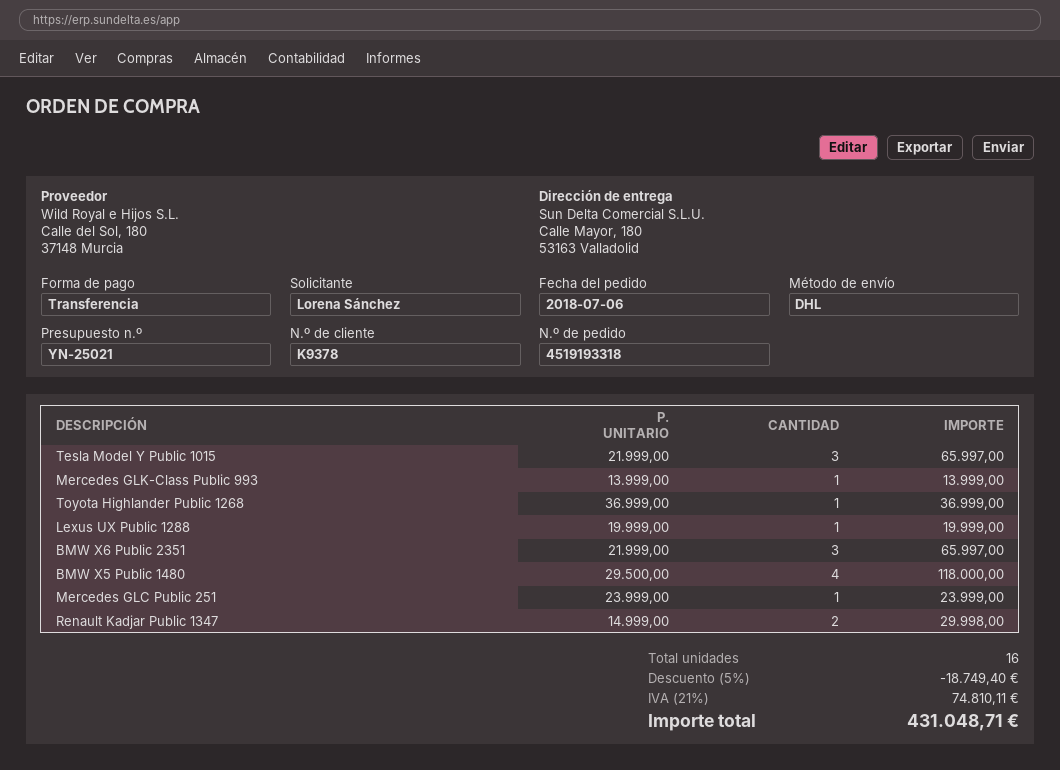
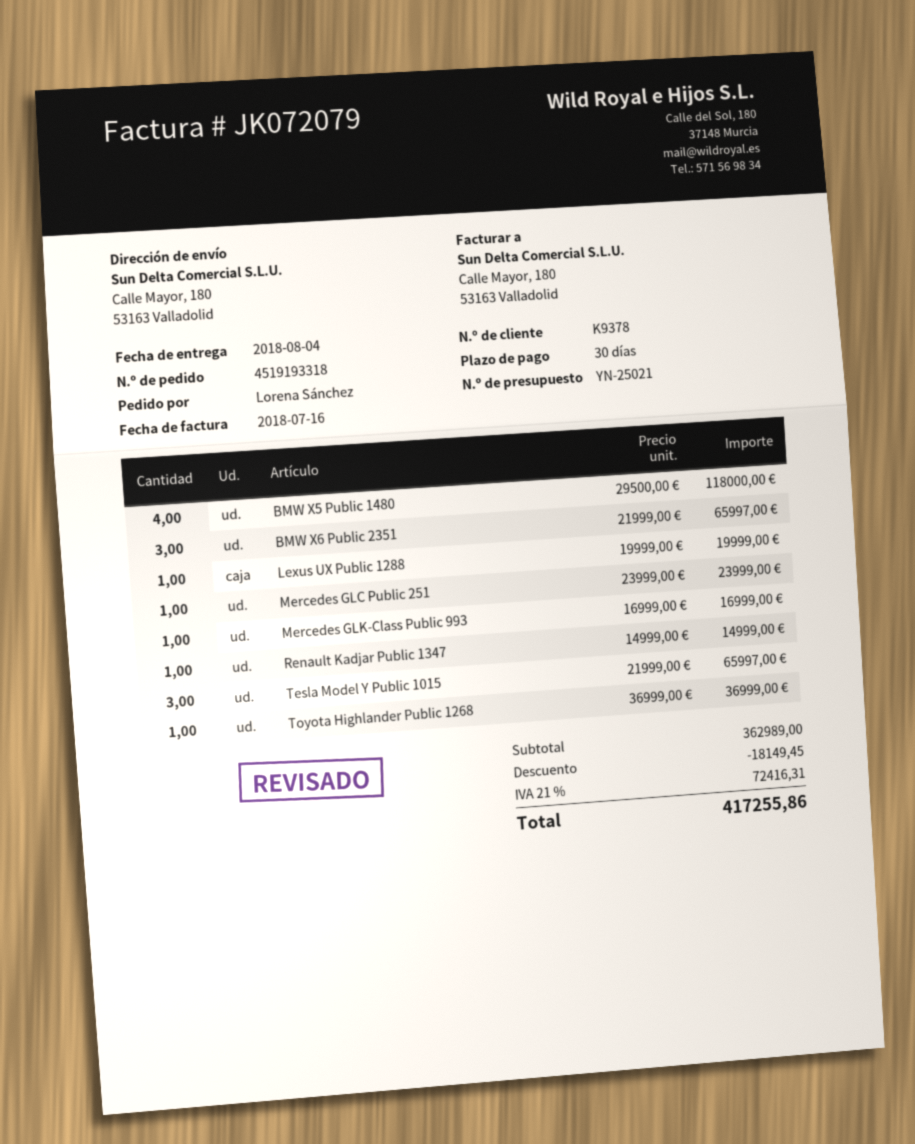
Mercedes GLK-Class Public 993: 1 x 13999.00 = 13999.00 -> 1 x 16999.00 = 16999.00
Renault Kadjar Public 1347: 2 x 14999.00 = 29998.00 -> 1 x 14999.00 = 14999.00
discount: 18749.40 -> 18149.45
tax: 21% = 74810.11 -> 21% = 72416.31
total: 431048.71 -> 417255.86

